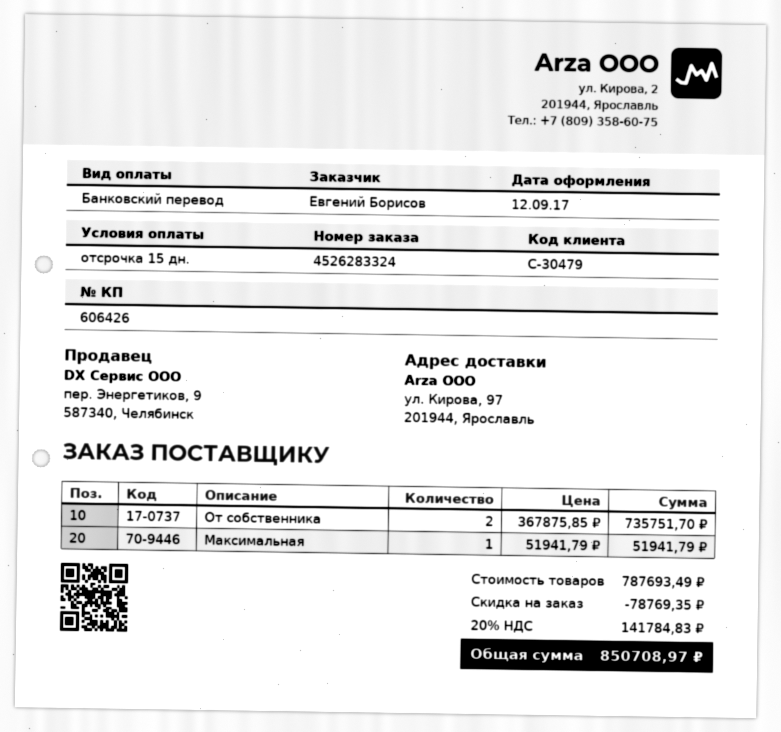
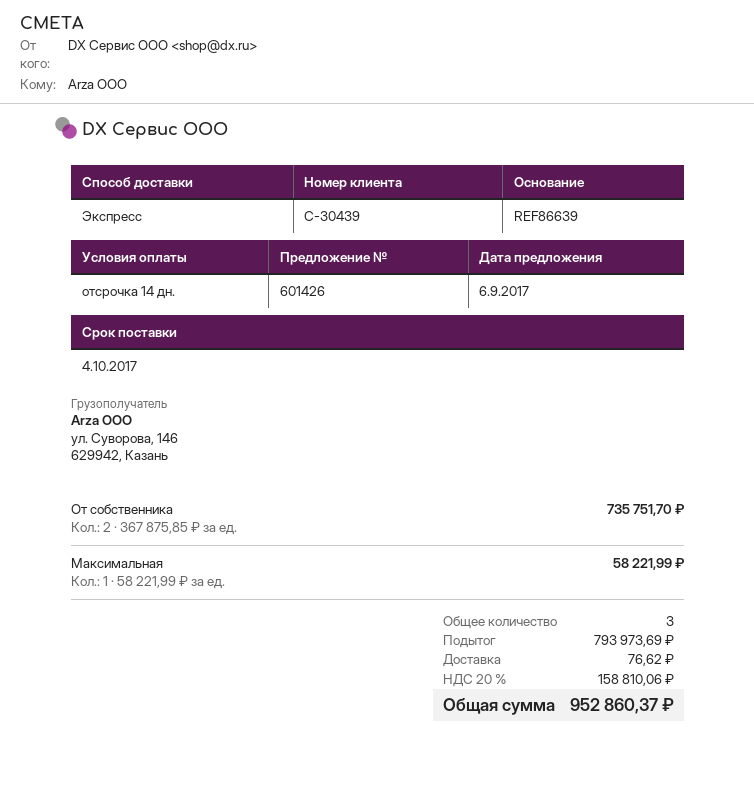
quote number: 606426 -> 601426
payment terms: 15 days -> 14 days
customer number: C-30479 -> C-30439
ship to: ул. Кирова, 97, 201944, Ярославль -> ул. Суворова, 146, 629942, Казань
Максимальная: 1 x 51941.79 = 51941.79 -> 1 x 58221.99 = 58221.99
subtotal: 787693.49 -> 793973.69
discount: 78769.35 -> none
shipping: none -> 76.62
tax: 20% = 141784.83 -> 20% = 158810.06
total: 850708.97 -> 952860.37

